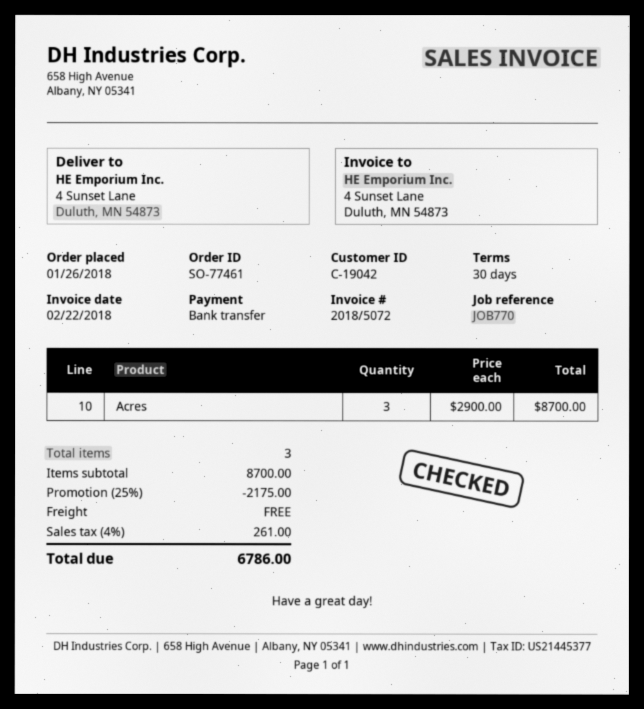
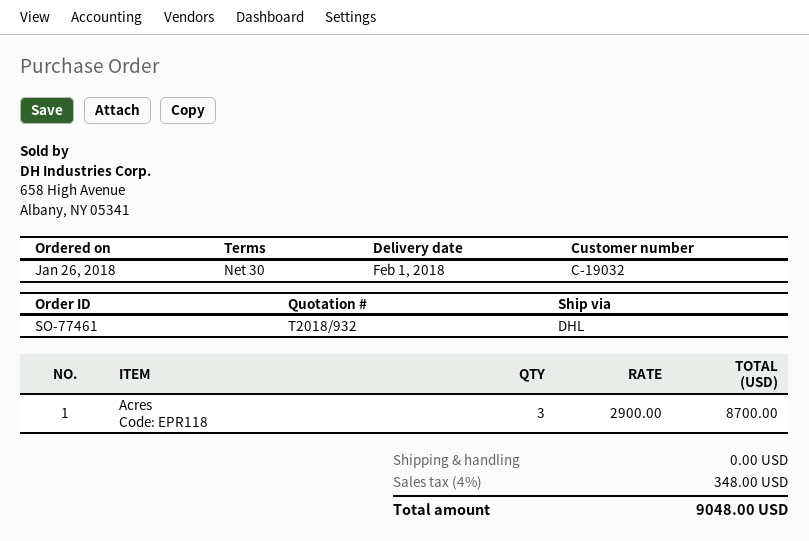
customer number: C-19042 -> C-19032
discount: 25% = 2175.00 -> none
tax: 4% = 261.00 -> 4% = 348.00
total: 6786.00 -> 9048.00

